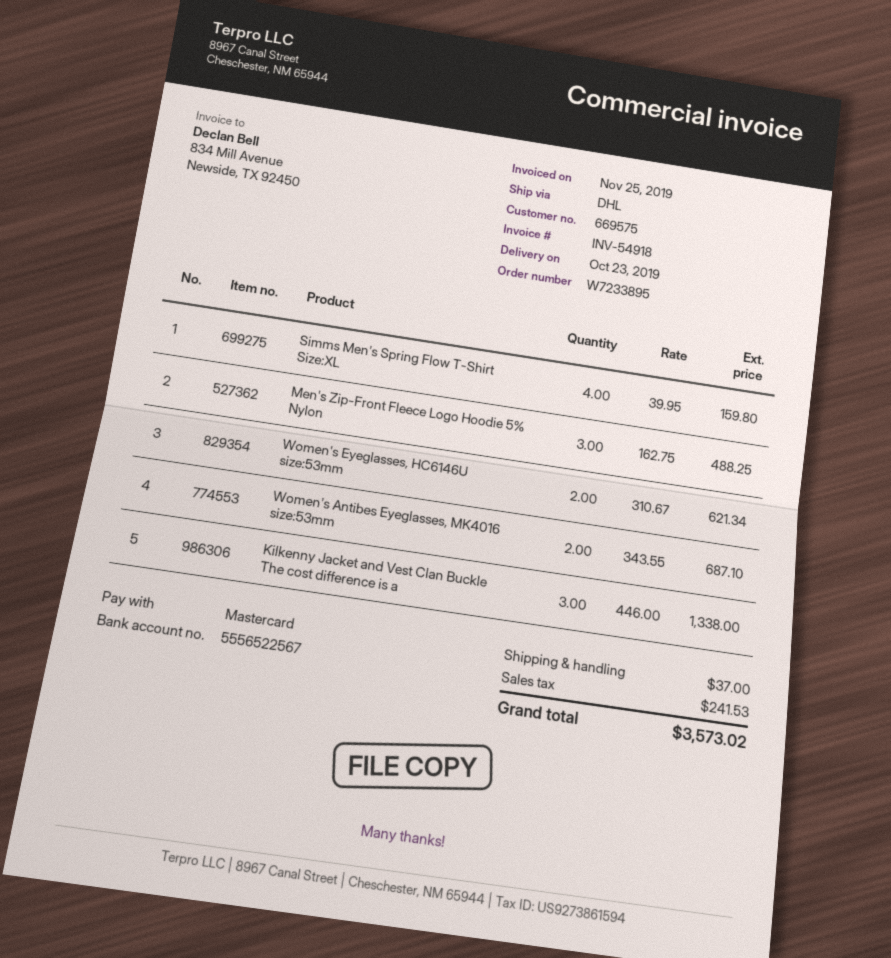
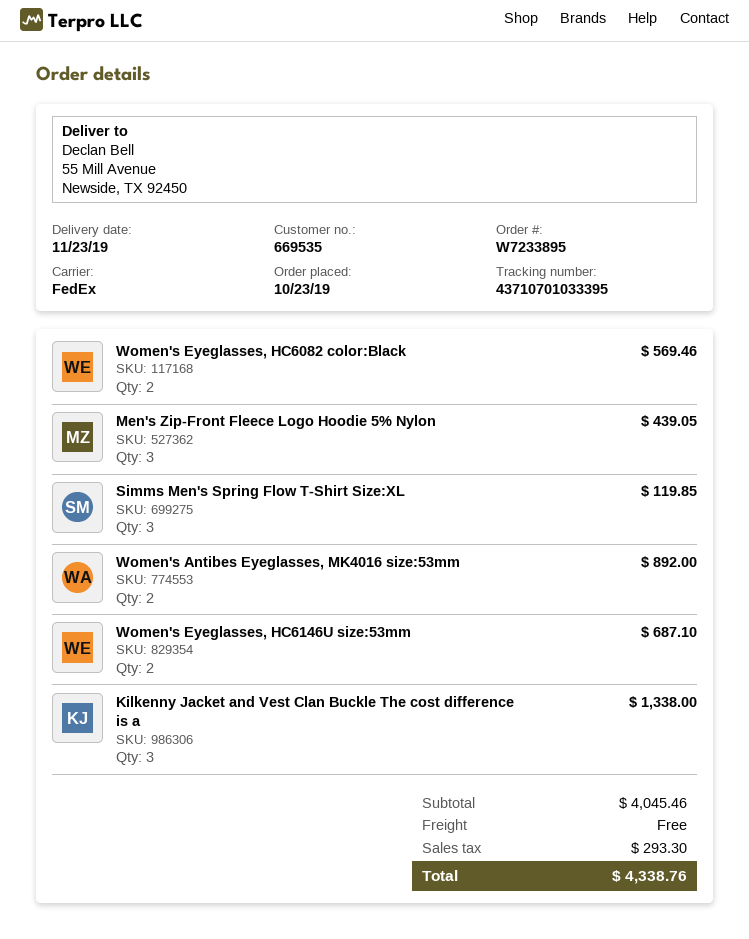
delivery date: 2019-10-23 -> 2019-11-23
customer number: 669575 -> 669535
shipping method: DHL -> FedEx
Simms Men's Spring Flow T-Shirt Size:XL: 4 for 159.80 -> 3 for 119.85
Men's Zip-Front Fleece Logo Hoodie 5% Nylon: 3 for 488.25 -> 3 for 439.05
Women's Eyeglasses, HC6146U size:53mm: 2 for 621.34 -> 2 for 687.10
Women's Antibes Eyeglasses, MK4016 size:53mm: 2 for 687.10 -> 2 for 892.00
Women's Eyeglasses, HC6082 color:Black: none -> 2 for 569.46
shipping: 37.00 -> 0.00
tax: 241.53 -> 293.30
total: 3573.02 -> 4338.76

